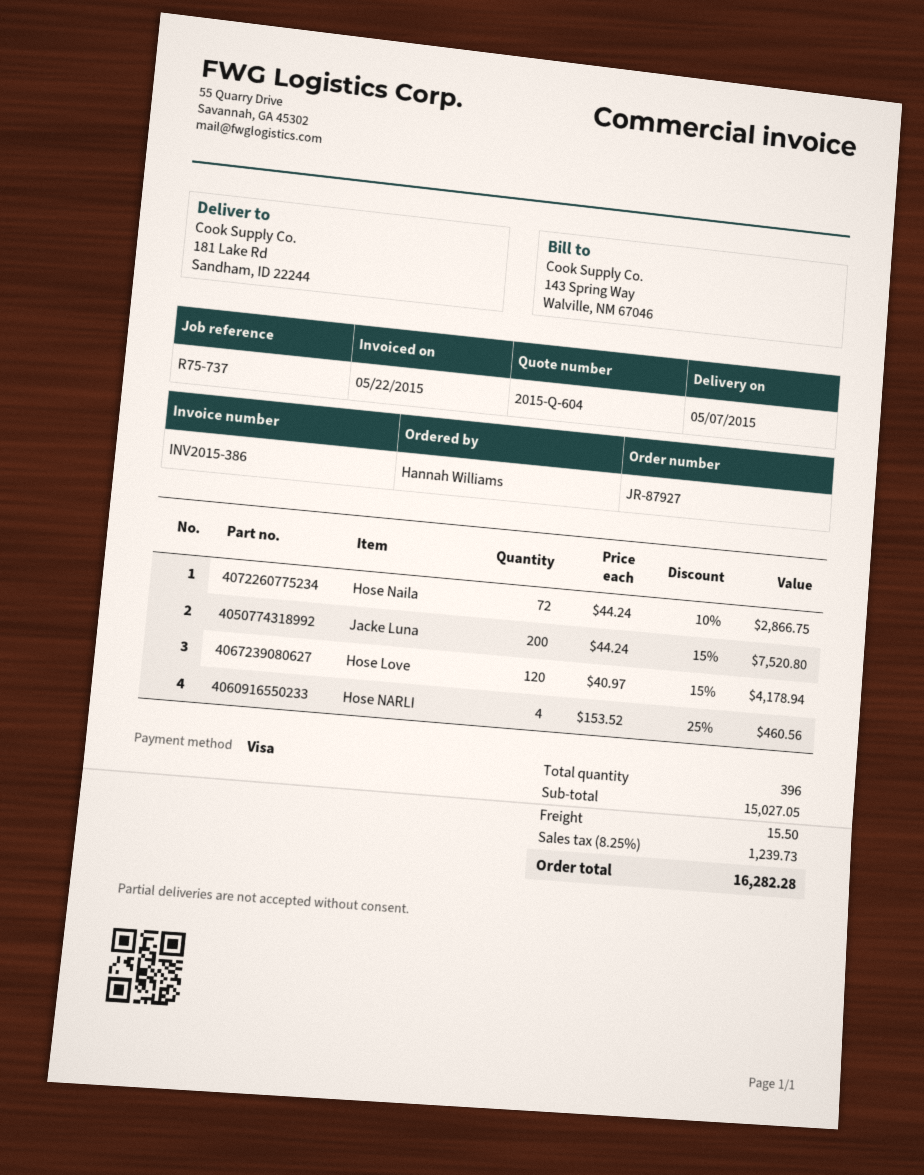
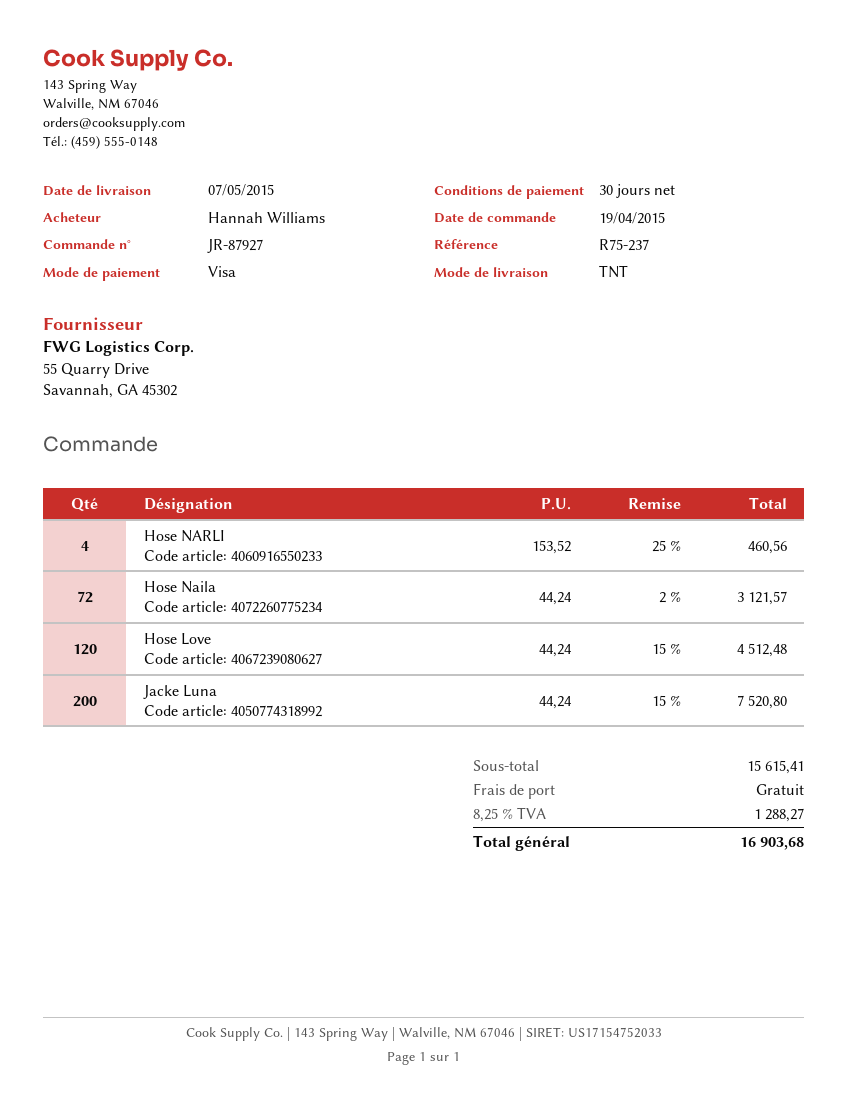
reference: R75-737 -> R75-237
Hose Naila: 72 x 44.24 - 10% = 2866.75 -> 72 x 44.24 - 2% = 3121.57
Hose Love: 120 x 40.97 - 15% = 4178.94 -> 120 x 44.24 - 15% = 4512.48
subtotal: 15027.05 -> 15615.41
shipping: 15.50 -> 0.00
tax: 8.25% = 1239.73 -> 8.25% = 1288.27
total: 16282.28 -> 16903.68

